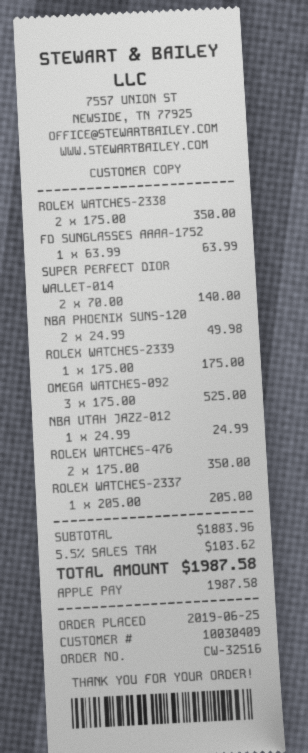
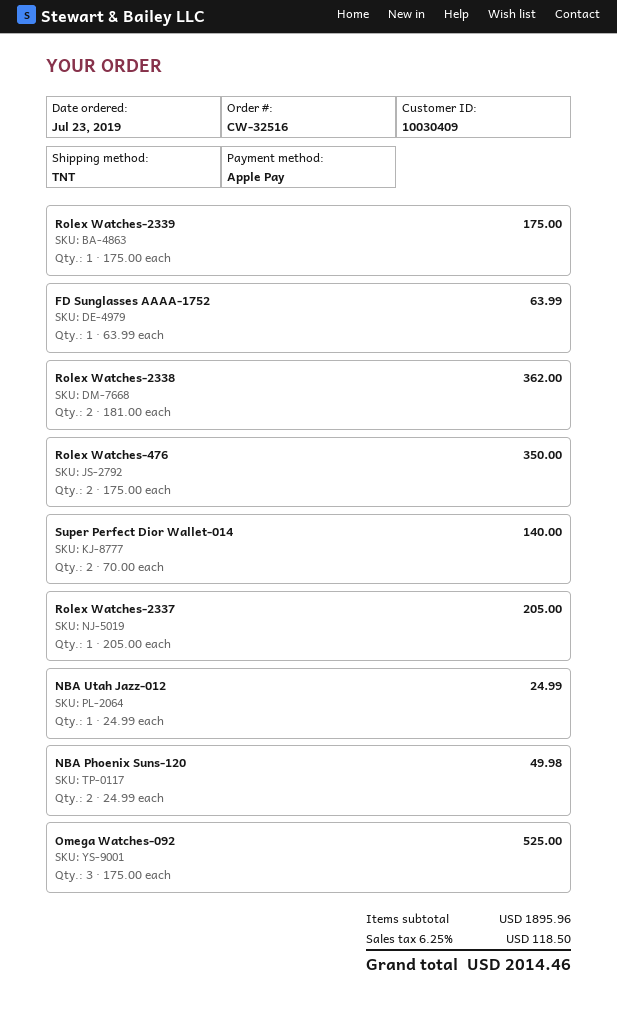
order date: 2019-06-25 -> 2019-07-23
ROLEX WATCHES-2338: 2 x 175.00 = 350.00 -> 2 x 181.00 = 362.00
subtotal: 1883.96 -> 1895.96
tax: 5.5% = 103.62 -> 6.25% = 118.50
total: 1987.58 -> 2014.46

